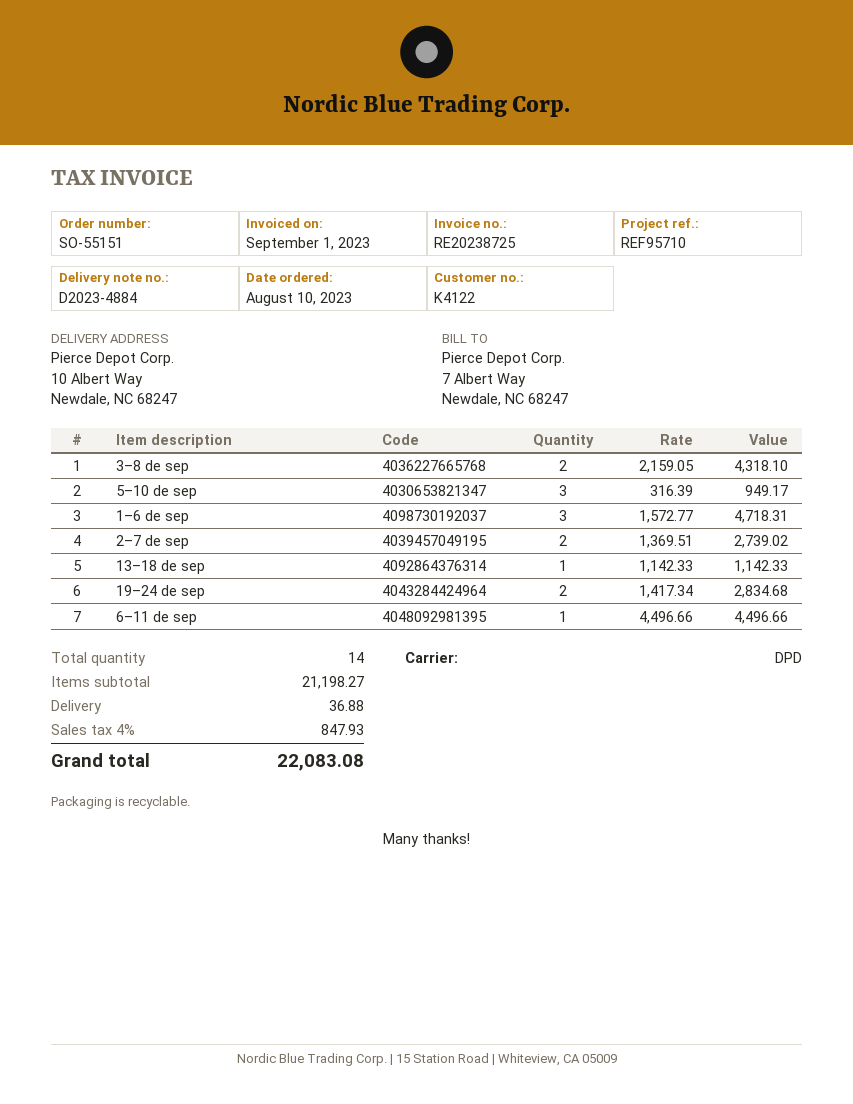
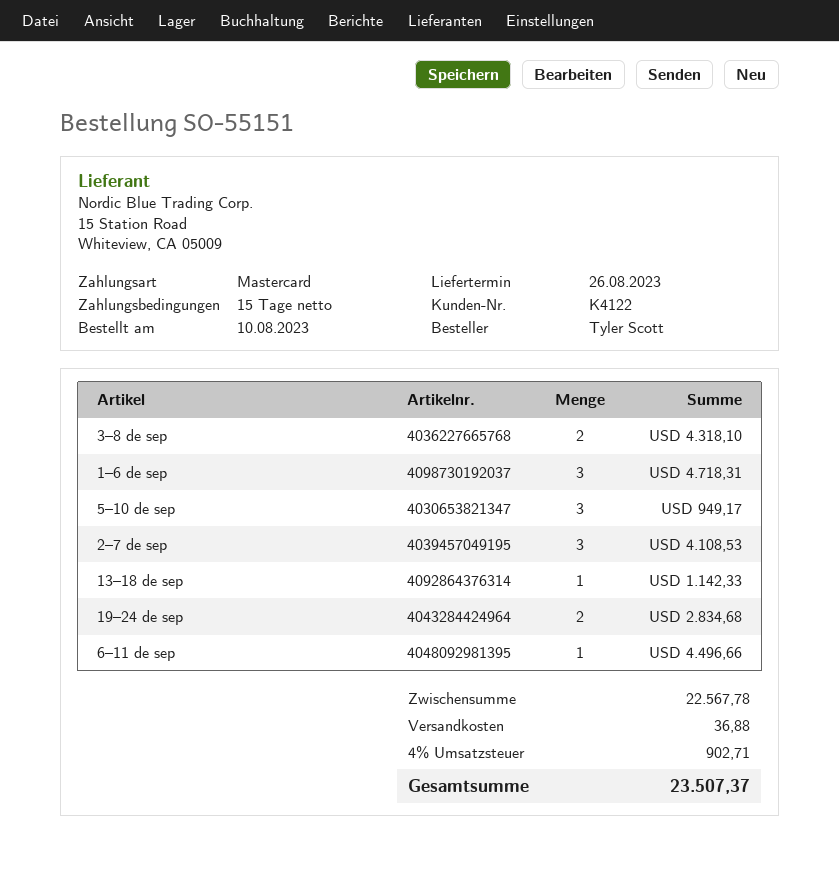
2–7 de sep: 2 for 2739.02 -> 3 for 4108.53
subtotal: 21198.27 -> 22567.78
tax: 4% = 847.93 -> 4% = 902.71
total: 22083.08 -> 23507.37

